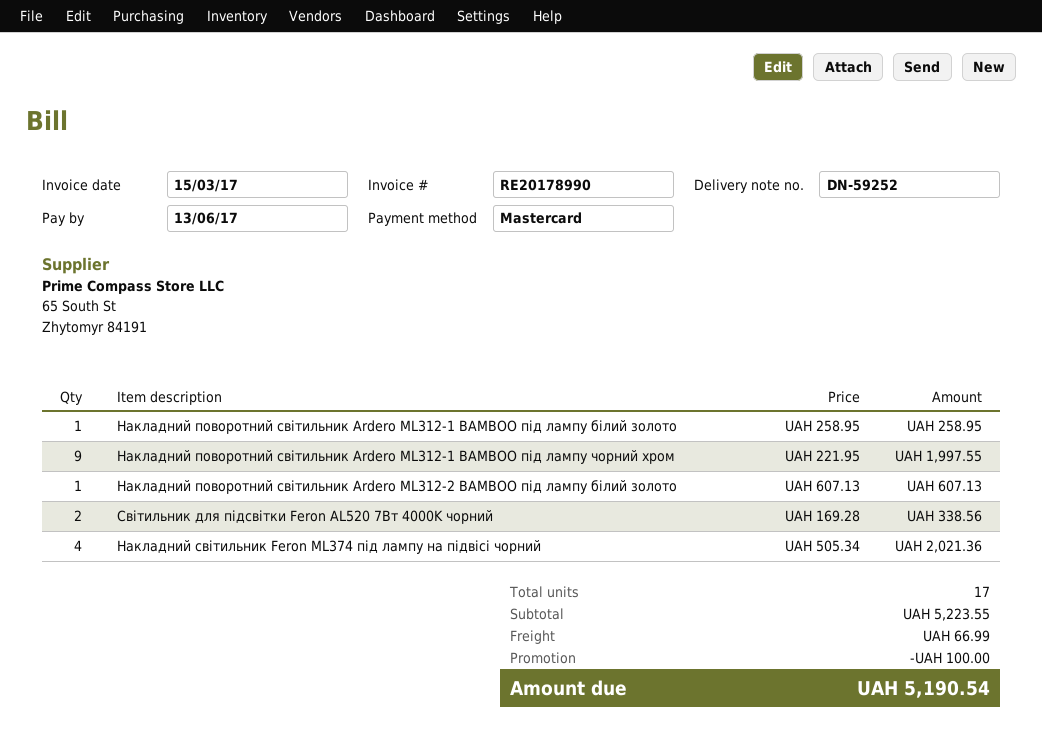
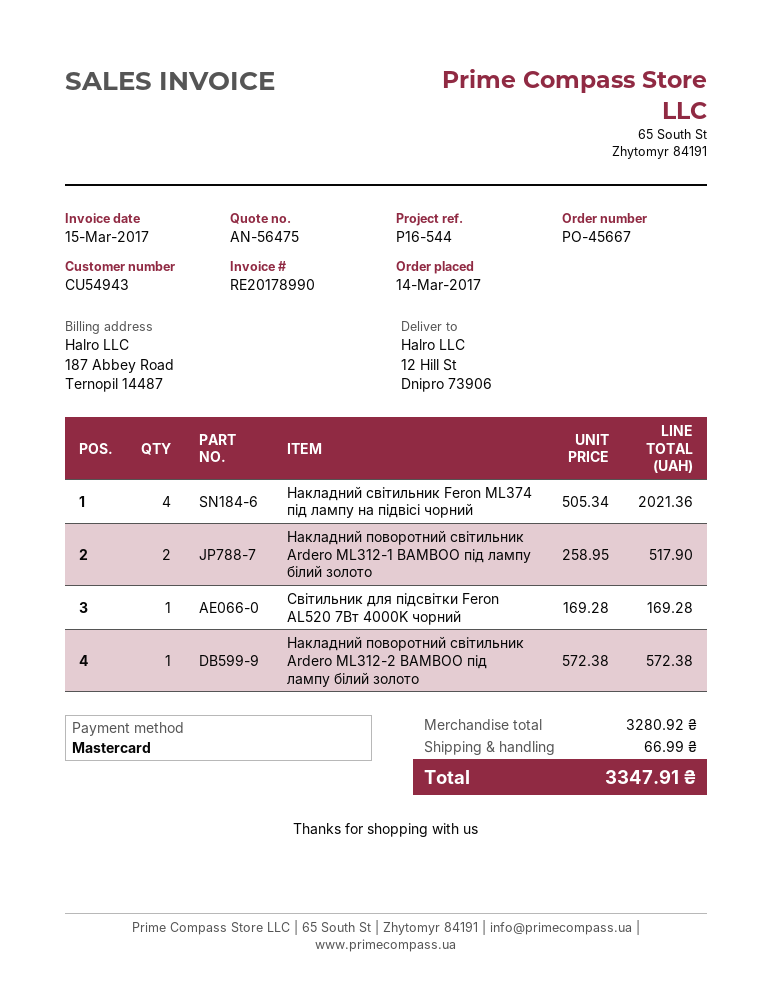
Накладний поворотний світильник Ardero ML312-1 BAMBOO під лампу білий золото: 1 x 258.95 = 258.95 -> 2 x 258.95 = 517.90
Накладний поворотний світильник Ardero ML312-1 BAMBOO під лампу чорний хром: 9 x 221.95 = 1997.55 -> none
Накладний поворотний світильник Ardero ML312-2 BAMBOO під лампу білий золото: 1 x 607.13 = 607.13 -> 1 x 572.38 = 572.38
Світильник для підсвітки Feron AL520 7Вт 4000K чорний: 2 x 169.28 = 338.56 -> 1 x 169.28 = 169.28
subtotal: 5223.55 -> 3280.92
discount: 100.00 -> none
total: 5190.54 -> 3347.91

